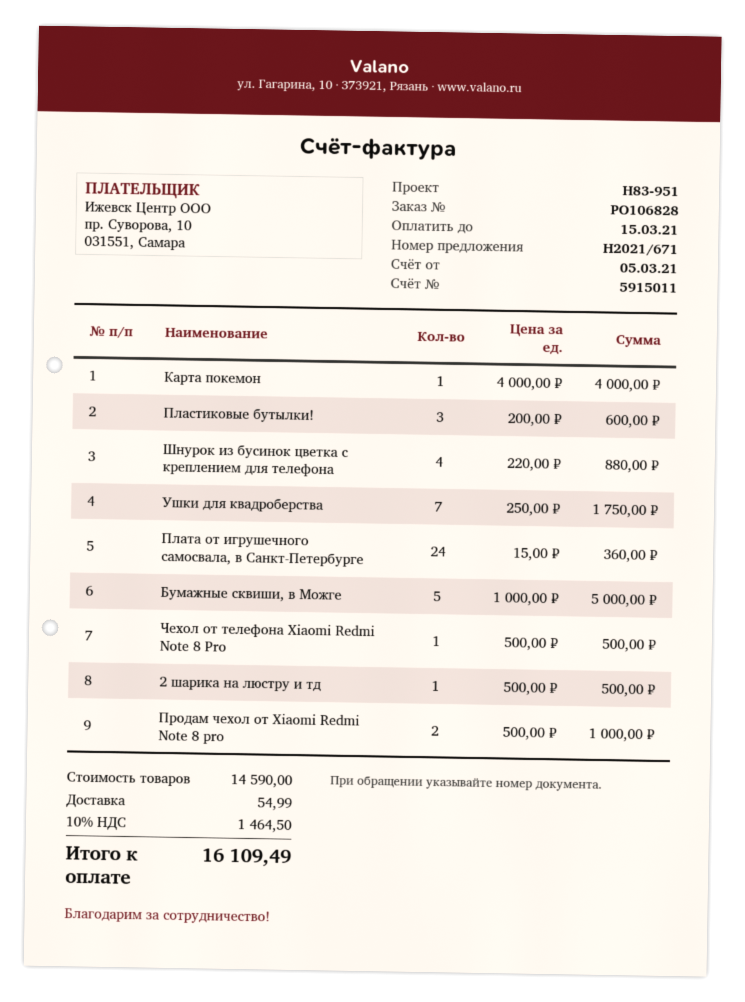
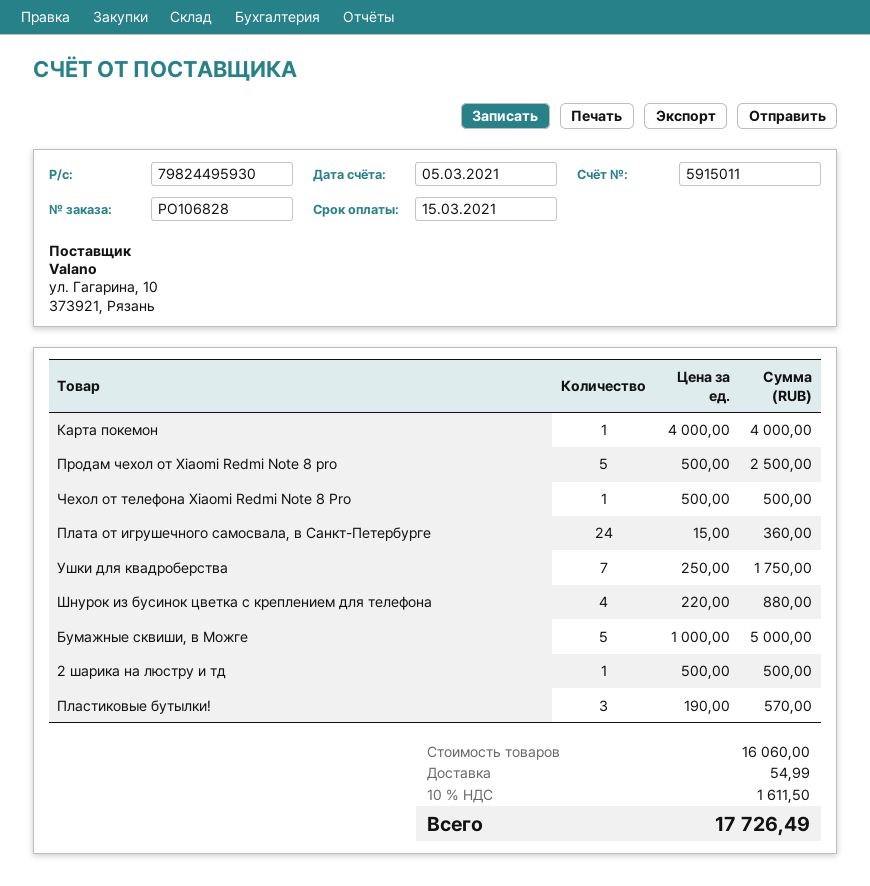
Пластиковые бутылки!: 3 x 200.00 = 600.00 -> 3 x 190.00 = 570.00
Продам чехол от Xiaomi Redmi Note 8 pro: 2 x 500.00 = 1000.00 -> 5 x 500.00 = 2500.00
subtotal: 14590.00 -> 16060.00
tax: 10% = 1464.50 -> 10% = 1611.50
total: 16109.49 -> 17726.49

